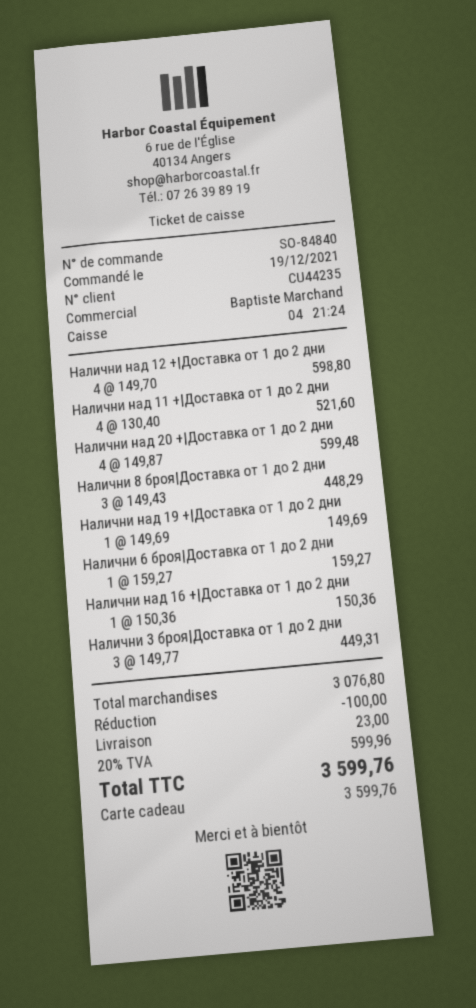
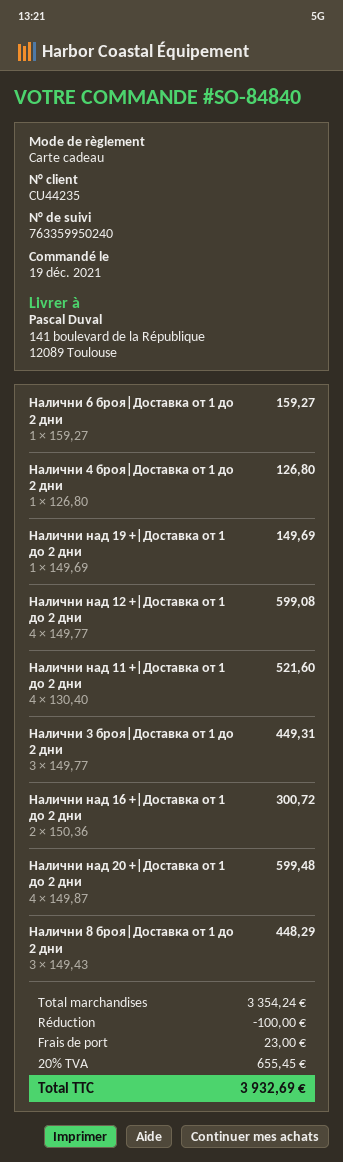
Налични над 12 +|Доставка от 1 до 2 дни: 4 x 149.70 = 598.80 -> 4 x 149.77 = 599.08
Налични над 16 +|Доставка от 1 до 2 дни: 1 x 150.36 = 150.36 -> 2 x 150.36 = 300.72
Налични 4 броя|Доставка от 1 до 2 дни: none -> 1 x 126.80 = 126.80
subtotal: 3076.80 -> 3354.24
tax: 20% = 599.96 -> 20% = 655.45
total: 3599.76 -> 3932.69

